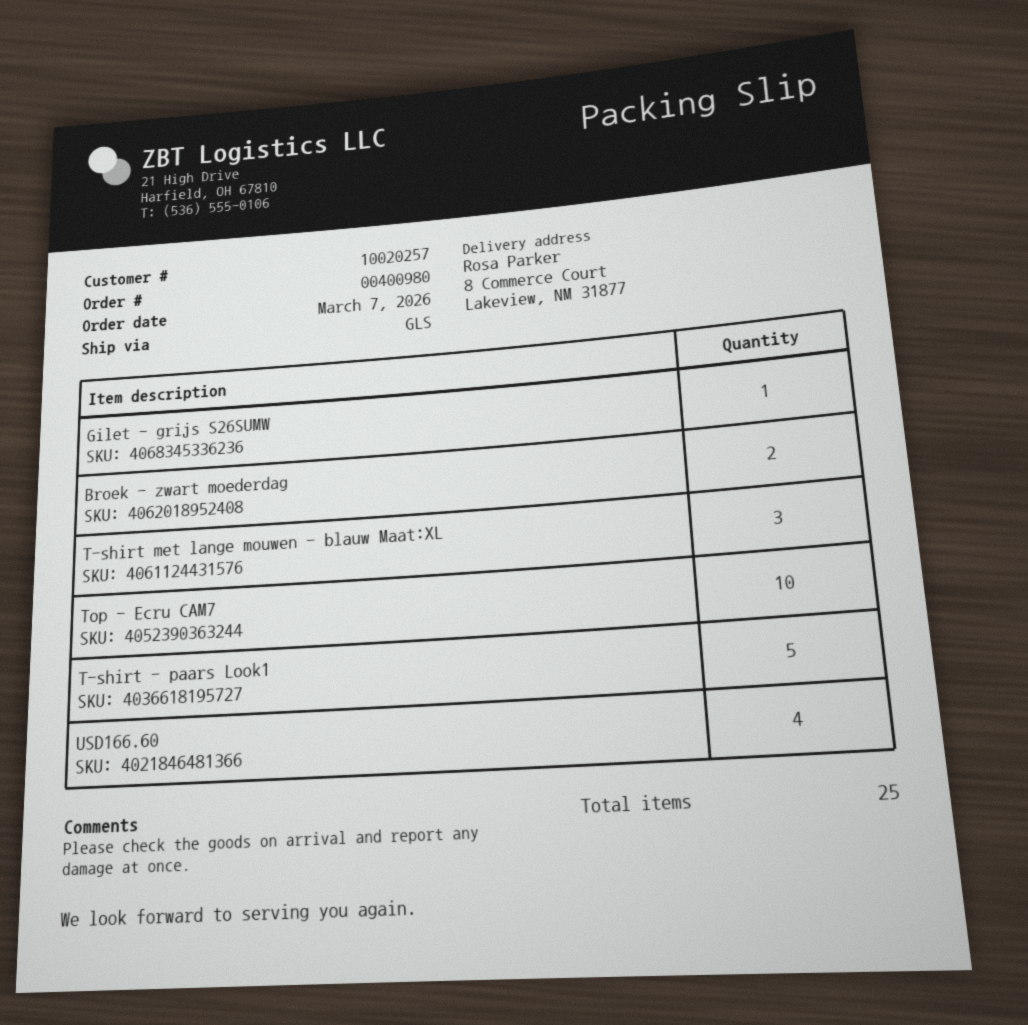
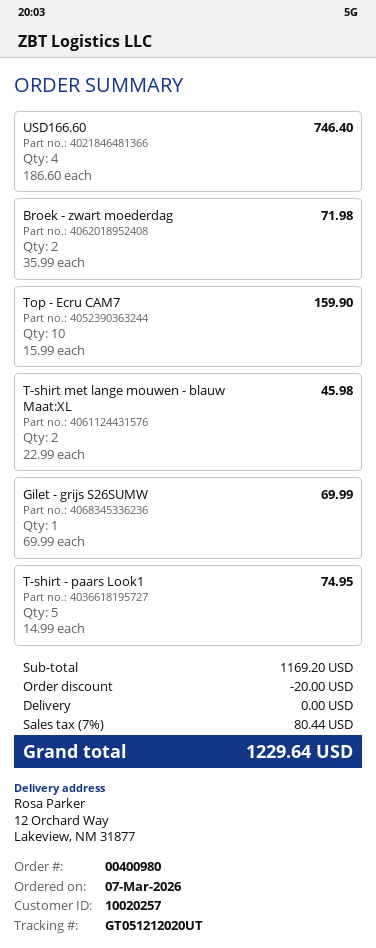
ship to: 8 Commerce Court, Lakeview, NM 31877 -> 12 Orchard Way, Lakeview, NM 31877
T-shirt met lange mouwen - blauw Maat:XL: 3 -> 2

